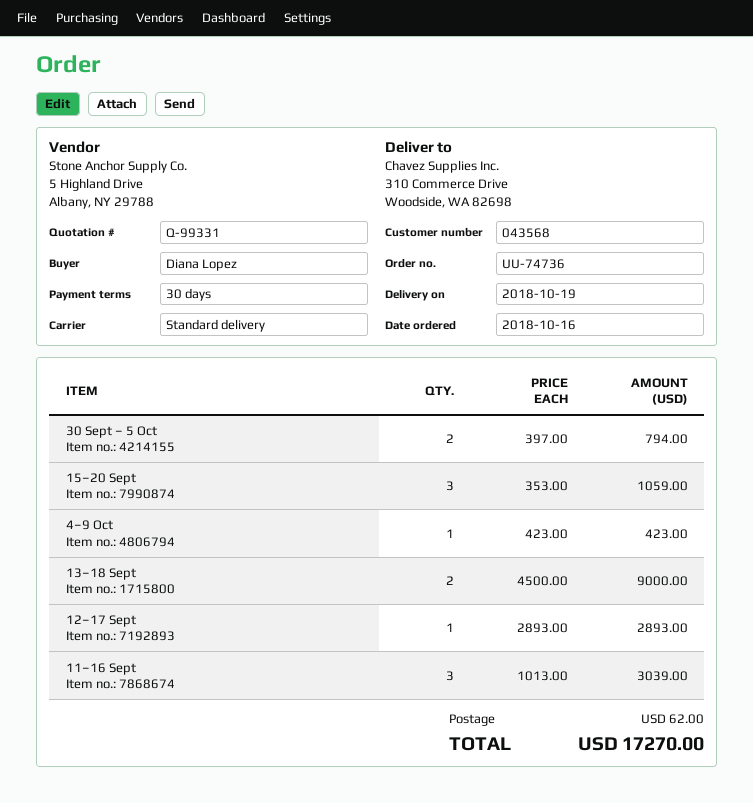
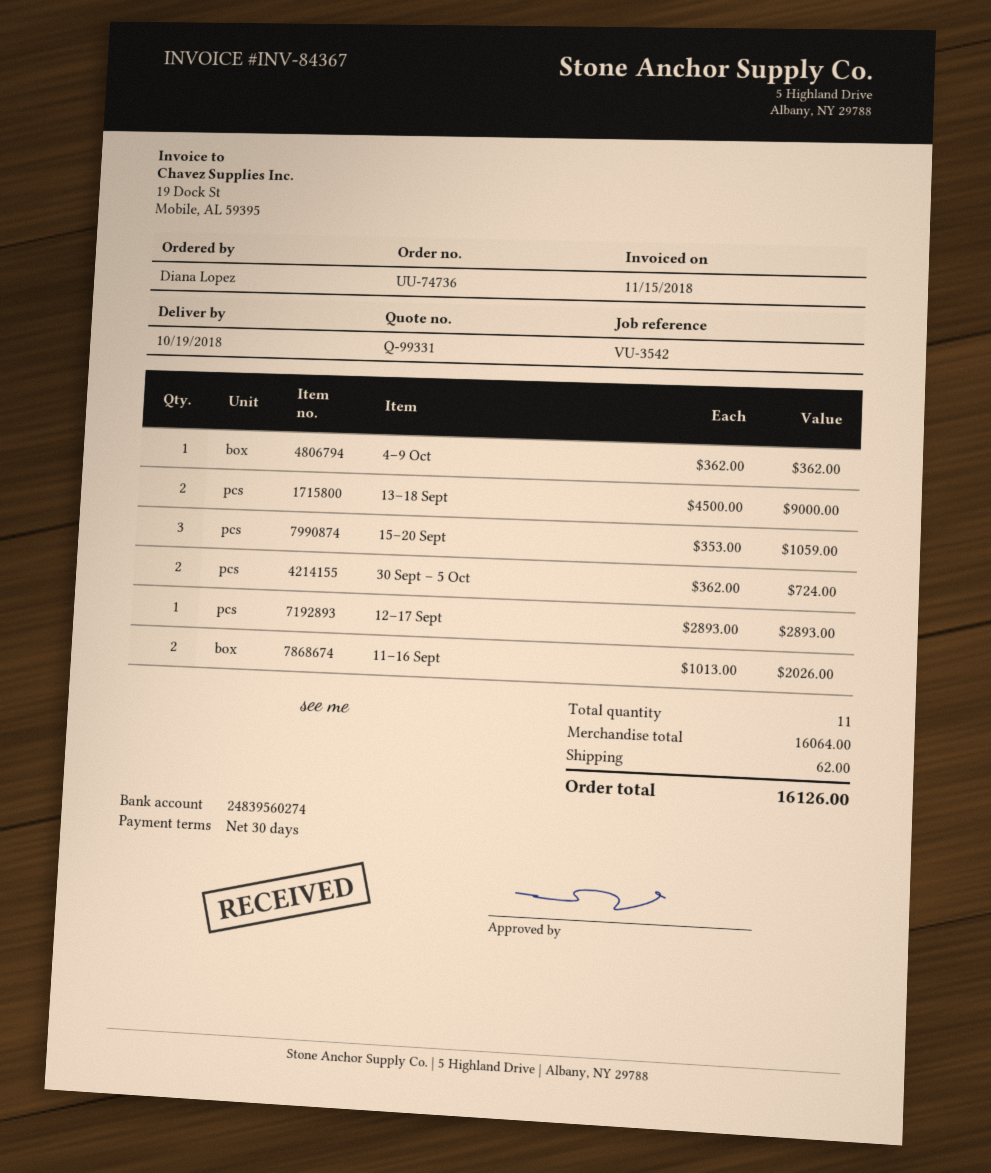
30 Sept – 5 Oct: 2 x 397.00 = 794.00 -> 2 x 362.00 = 724.00
4–9 Oct: 1 x 423.00 = 423.00 -> 1 x 362.00 = 362.00
11–16 Sept: 3 x 1013.00 = 3039.00 -> 2 x 1013.00 = 2026.00
total: 17270.00 -> 16126.00

